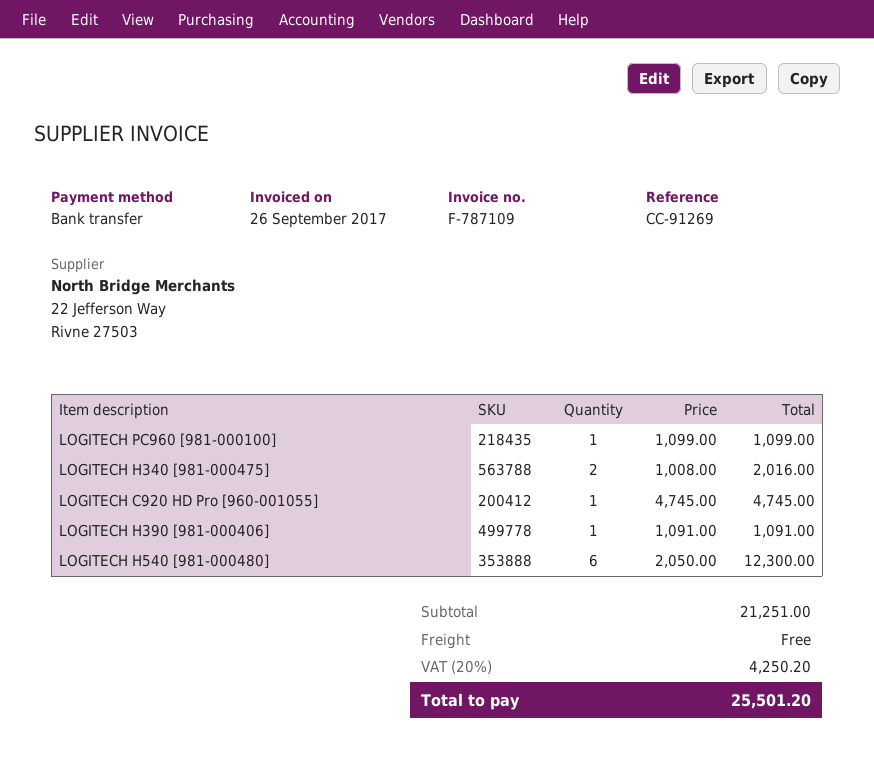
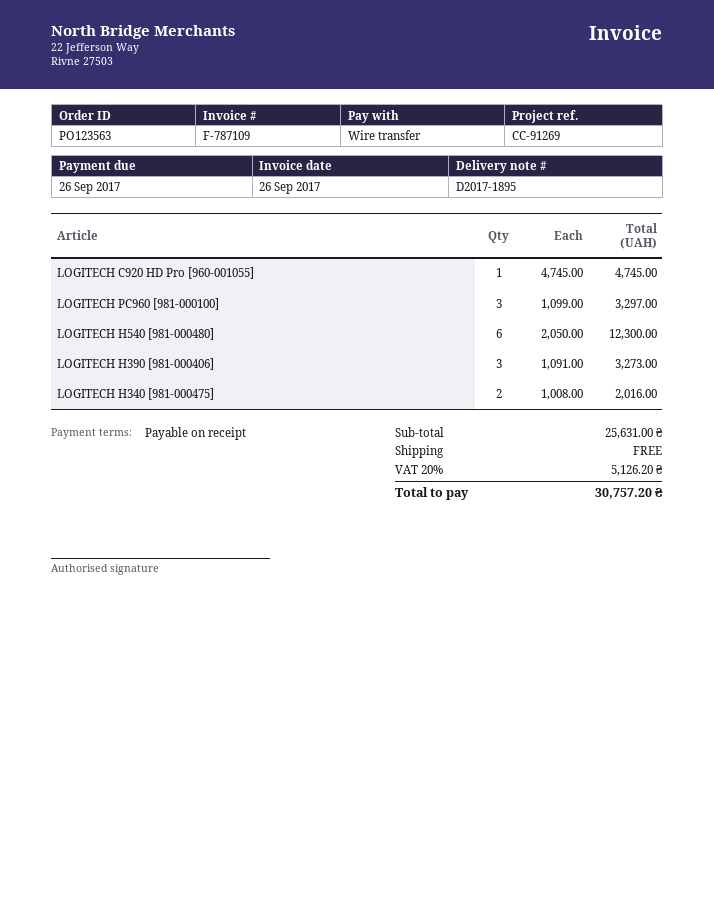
LOGITECH PC960 [981-000100]: 1 x 1099.00 = 1099.00 -> 3 x 1099.00 = 3297.00
LOGITECH H390 [981-000406]: 1 x 1091.00 = 1091.00 -> 3 x 1091.00 = 3273.00
subtotal: 21251.00 -> 25631.00
tax: 20% = 4250.20 -> 20% = 5126.20
total: 25501.20 -> 30757.20

